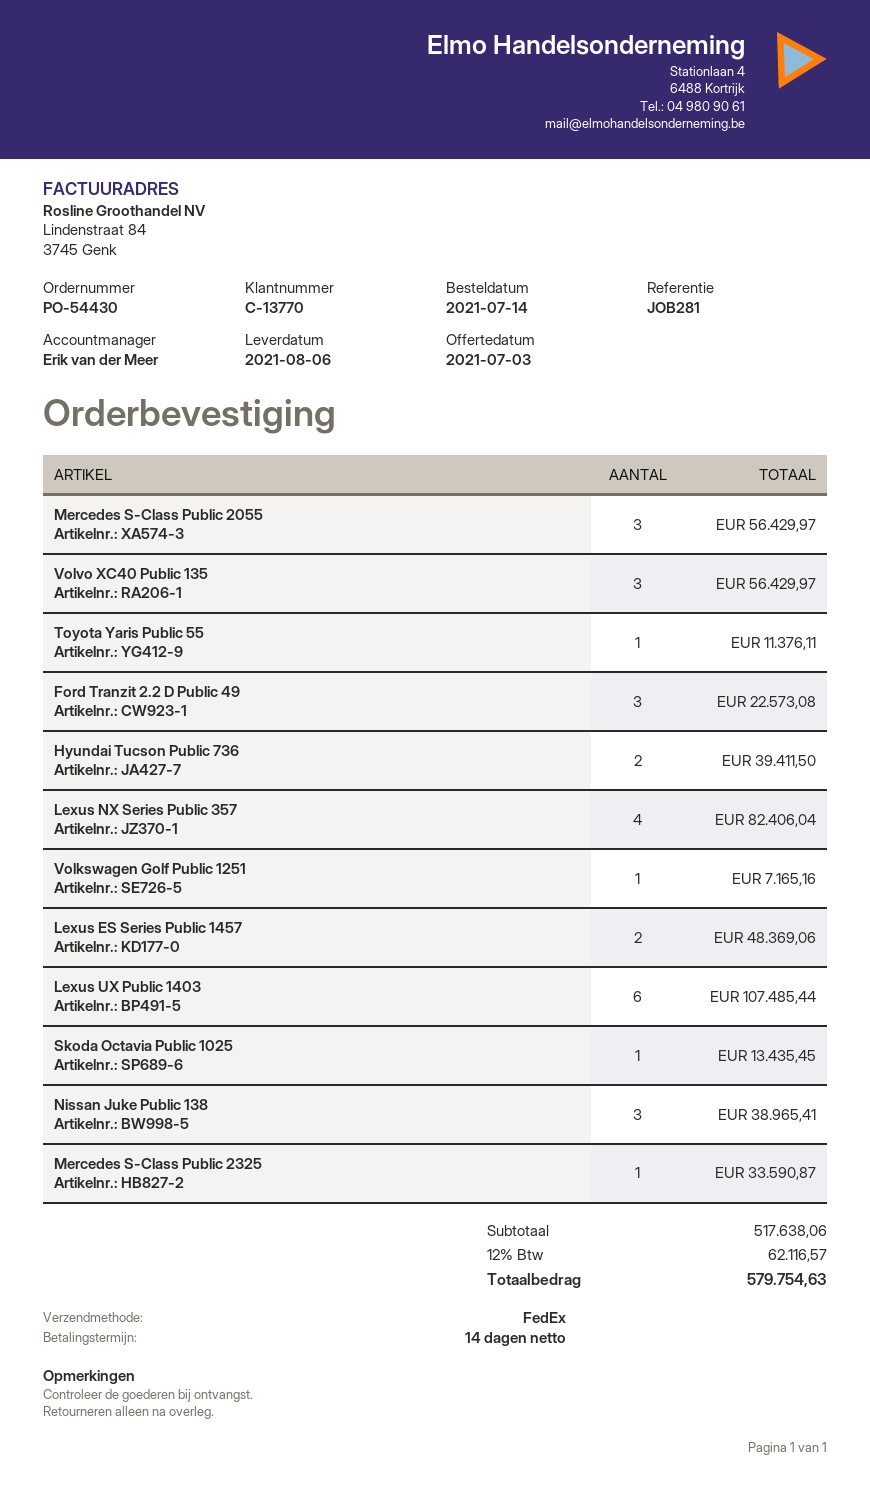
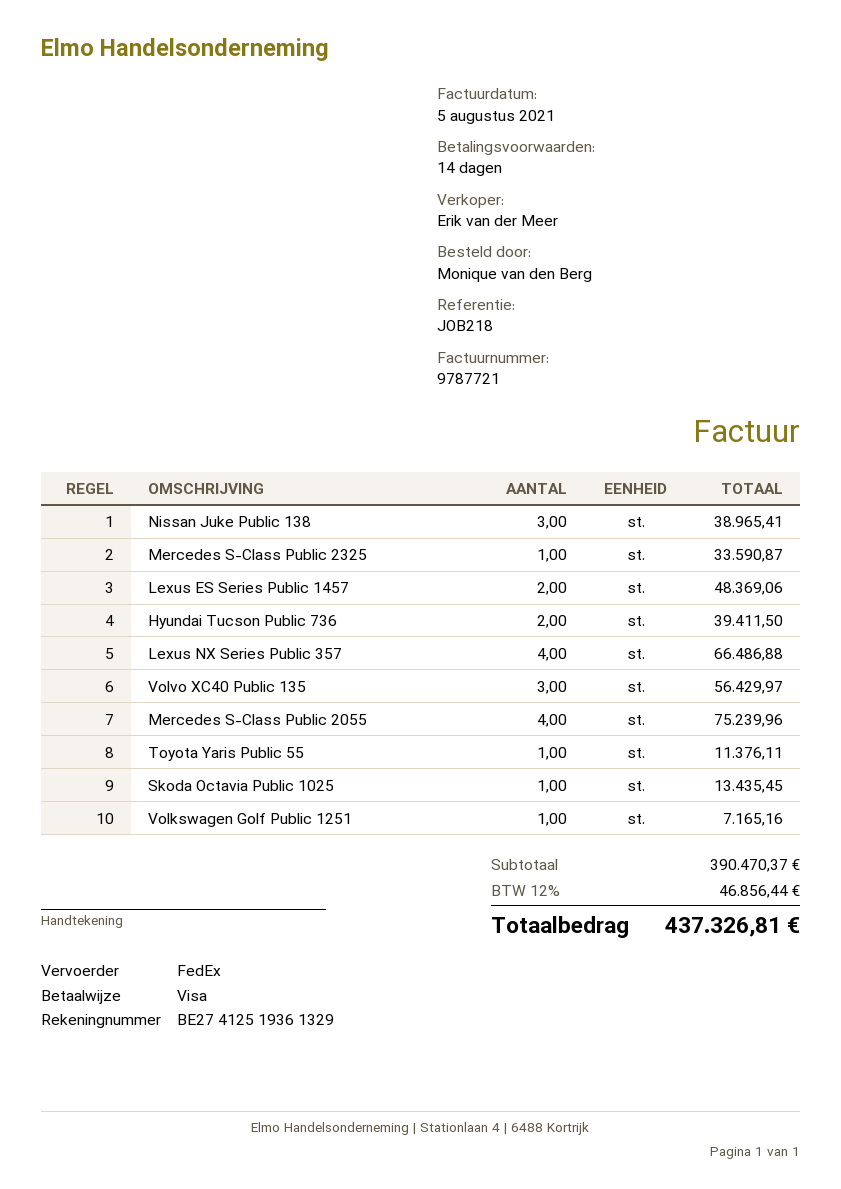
reference: JOB281 -> JOB218
Mercedes S-Class Public 2055: 3 for 56429.97 -> 4 for 75239.96
Ford Tranzit 2.2 D Public 49: 3 for 22573.08 -> none
Lexus NX Series Public 357: 4 for 82406.04 -> 4 for 66486.88
Lexus UX Public 1403: 6 for 107485.44 -> none
subtotal: 517638.06 -> 390470.37
tax: 12% = 62116.57 -> 12% = 46856.44
total: 579754.63 -> 437326.81

